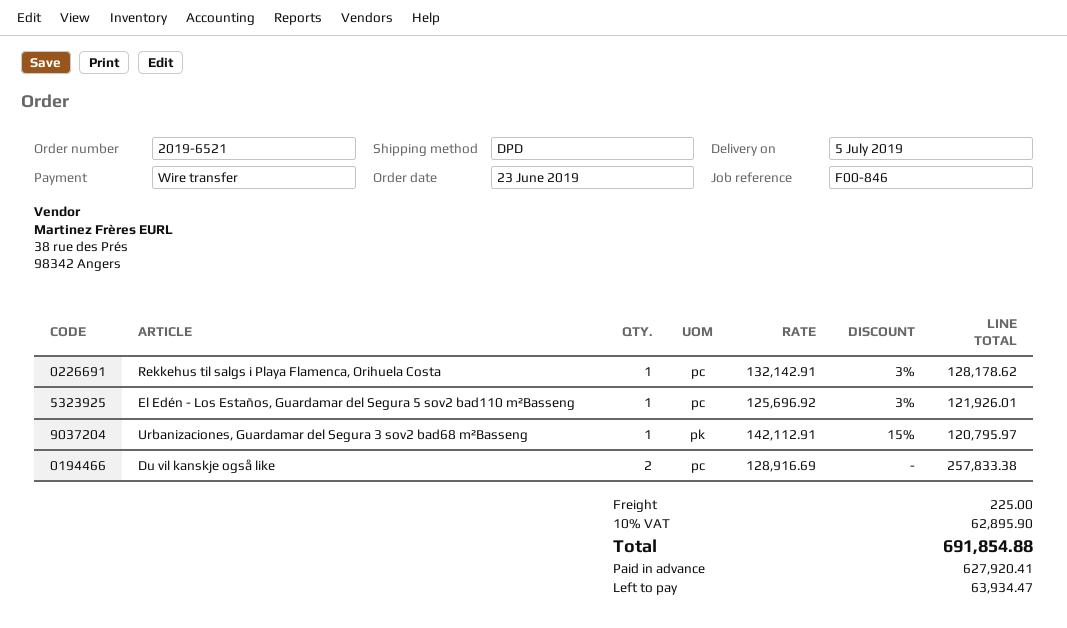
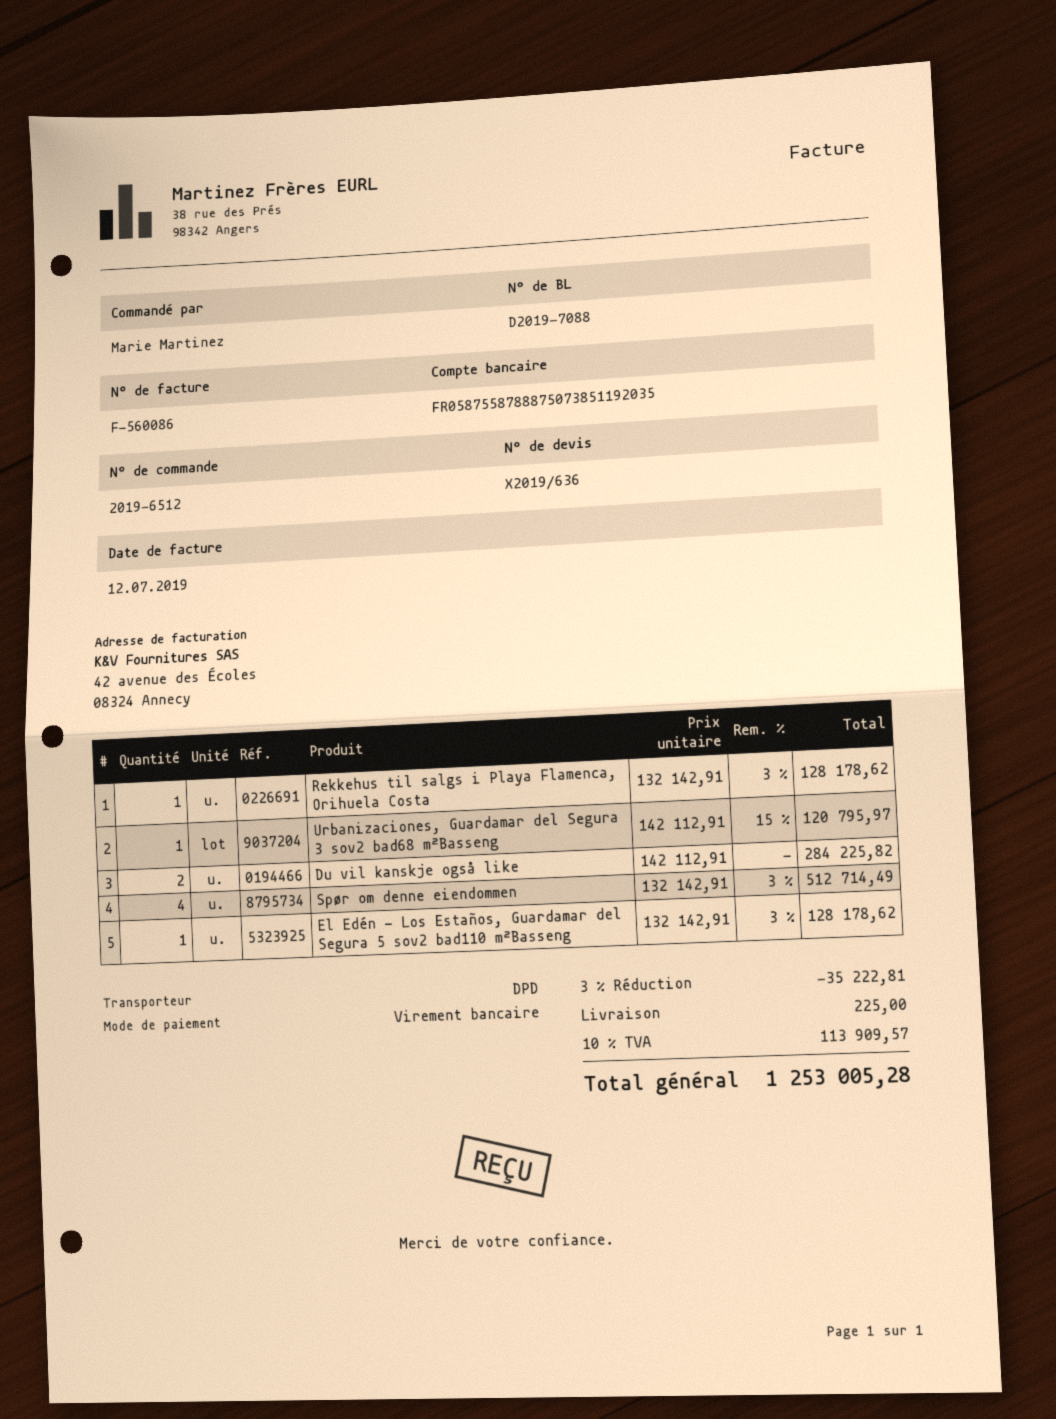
order number: 2019-6521 -> 2019-6512
El Edén - Los Estaños, Guardamar del Segura 5 sov2 bad110 m²Basseng: 1 x 125696.92 - 3% = 121926.01 -> 1 x 132142.91 - 3% = 128178.62
Du vil kanskje også like: 2 x 128916.69 = 257833.38 -> 2 x 142112.91 = 284225.82
Spør om denne eiendommen: none -> 4 x 132142.91 - 3% = 512714.49
discount: none -> 3% = 35222.81
tax: 10% = 62895.90 -> 10% = 113909.57
total: 691854.88 -> 1253005.28

